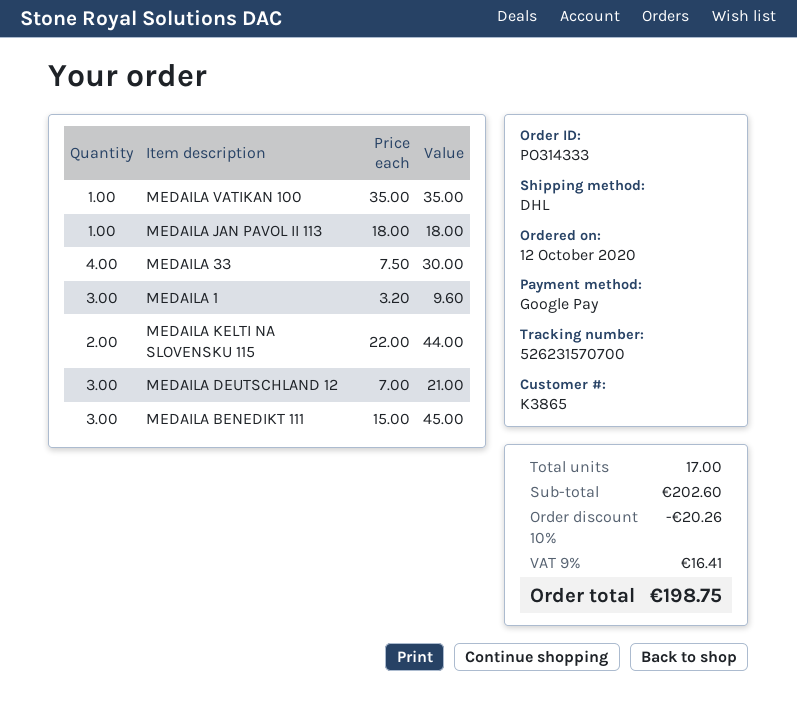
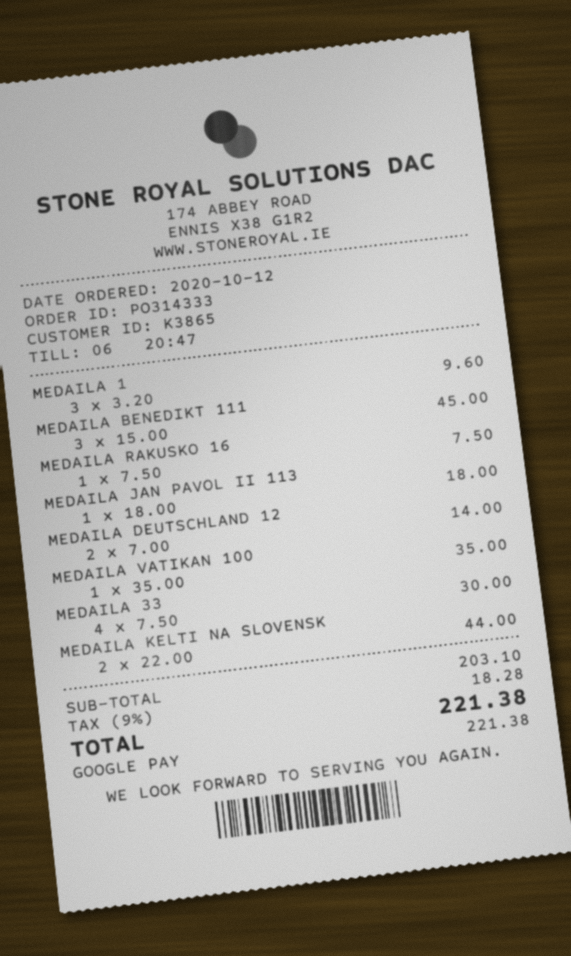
MEDAILA DEUTSCHLAND 12: 3 x 7.00 = 21.00 -> 2 x 7.00 = 14.00
MEDAILA RAKUSKO 16: none -> 1 x 7.50 = 7.50
subtotal: 202.60 -> 203.10
discount: 10% = 20.26 -> none
tax: 9% = 16.41 -> 9% = 18.28
total: 198.75 -> 221.38

